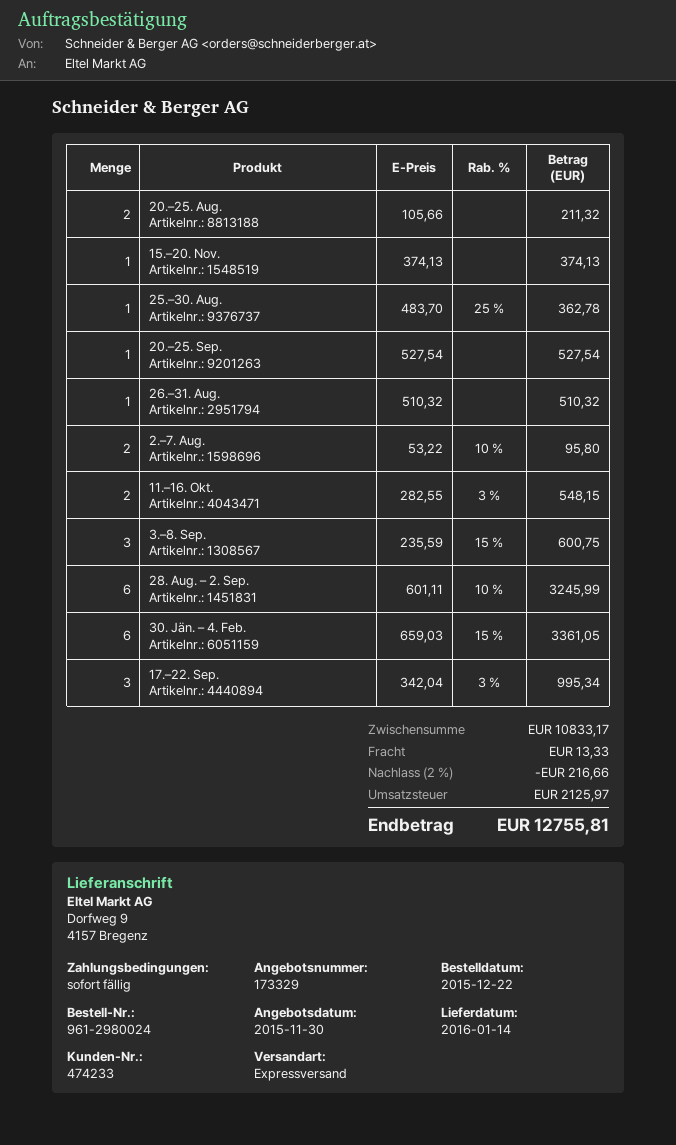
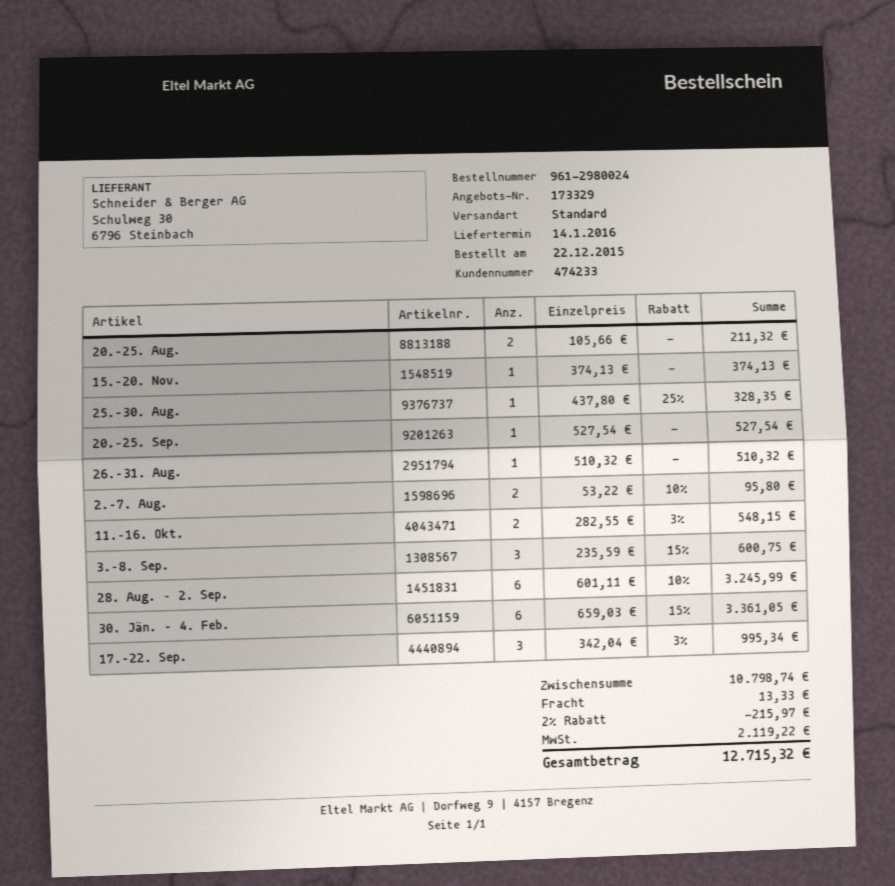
shipping method: express -> standard
25.–30. Aug.: 1 x 483.70 - 25% = 362.78 -> 1 x 437.80 - 25% = 328.35
subtotal: 10833.17 -> 10798.74
discount: 2% = 216.66 -> 2% = 215.97
tax: 2125.97 -> 2119.22
total: 12755.81 -> 12715.32

